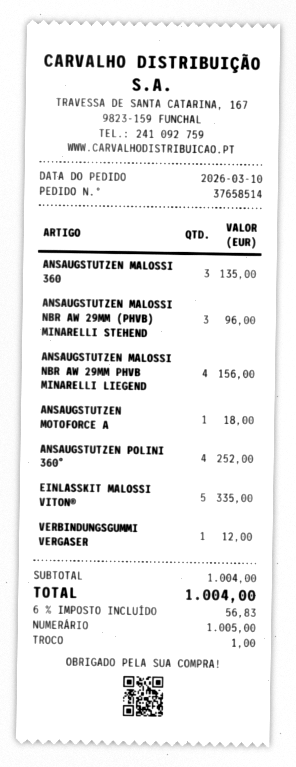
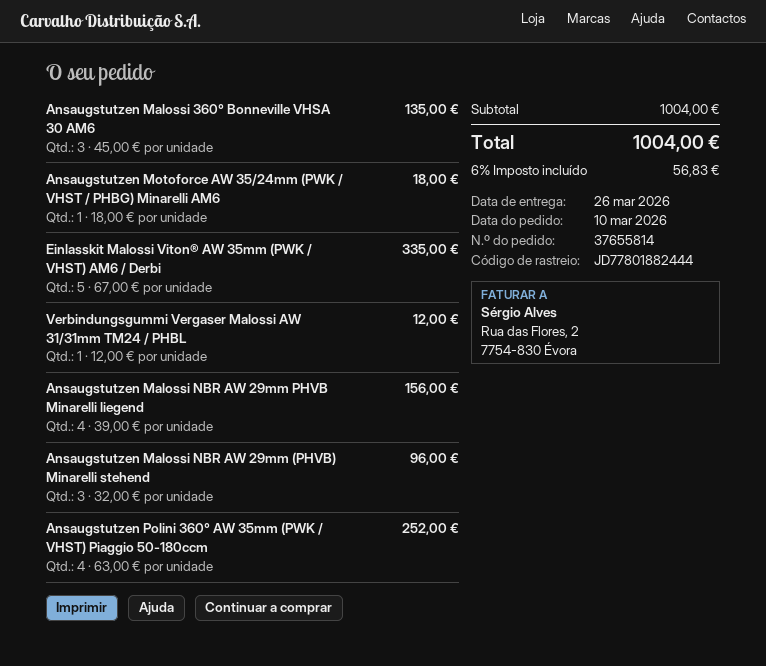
order number: 37658514 -> 37655814

